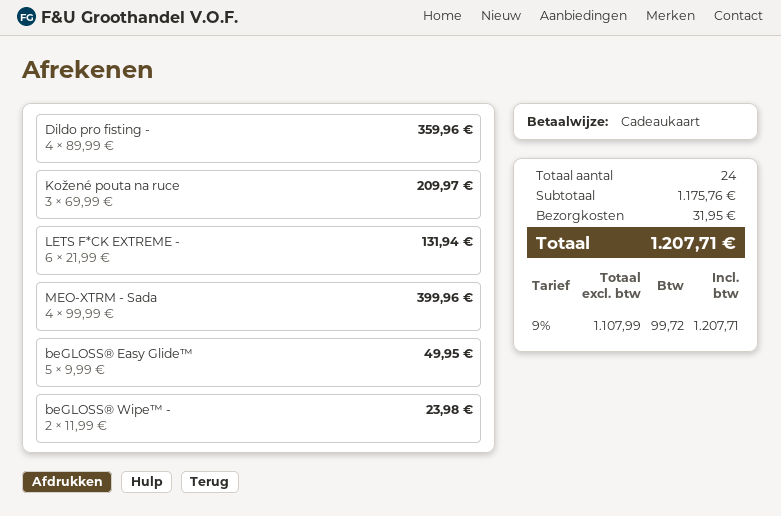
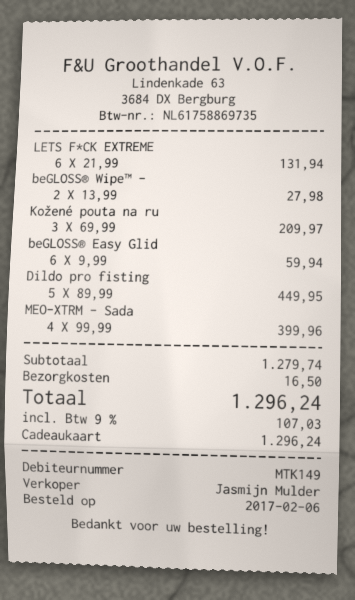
Dildo pro fisting -: 4 x 89.99 = 359.96 -> 5 x 89.99 = 449.95
beGLOSS® Easy Glide™: 5 x 9.99 = 49.95 -> 6 x 9.99 = 59.94
beGLOSS® Wipe™ -: 2 x 11.99 = 23.98 -> 2 x 13.99 = 27.98
subtotal: 1175.76 -> 1279.74
shipping: 31.95 -> 16.50
tax: 9% = 99.72 -> 9% = 107.03
total: 1207.71 -> 1296.24

